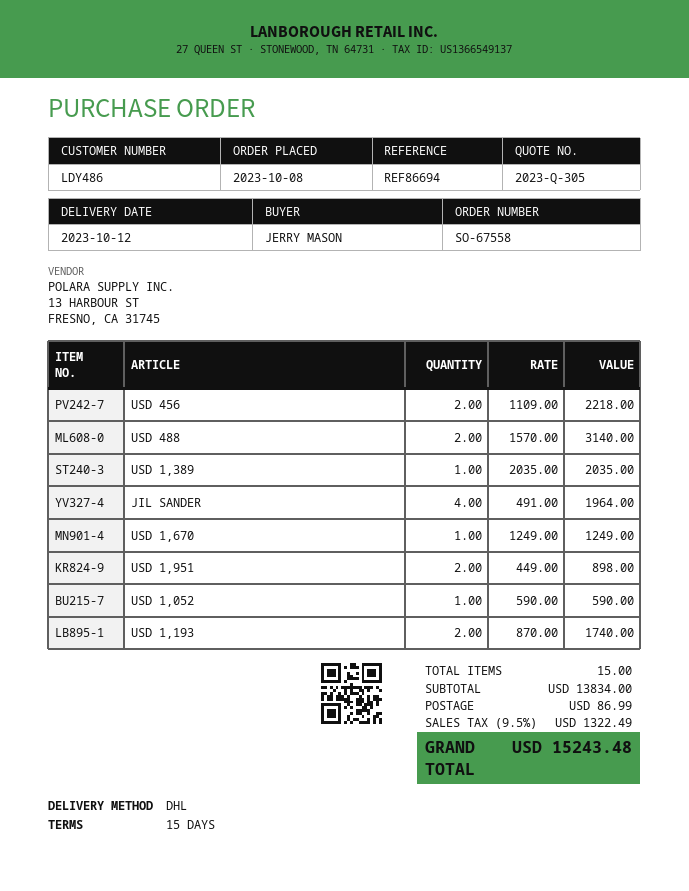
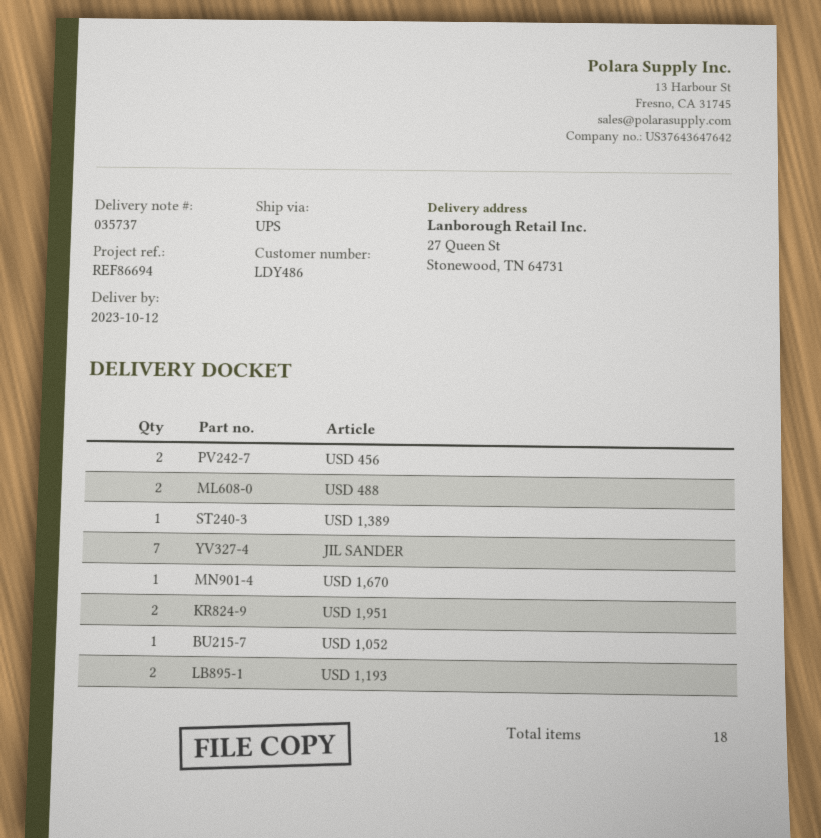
shipping method: DHL -> UPS
JIL SANDER: 4 -> 7
total quantity: 15 -> 18

